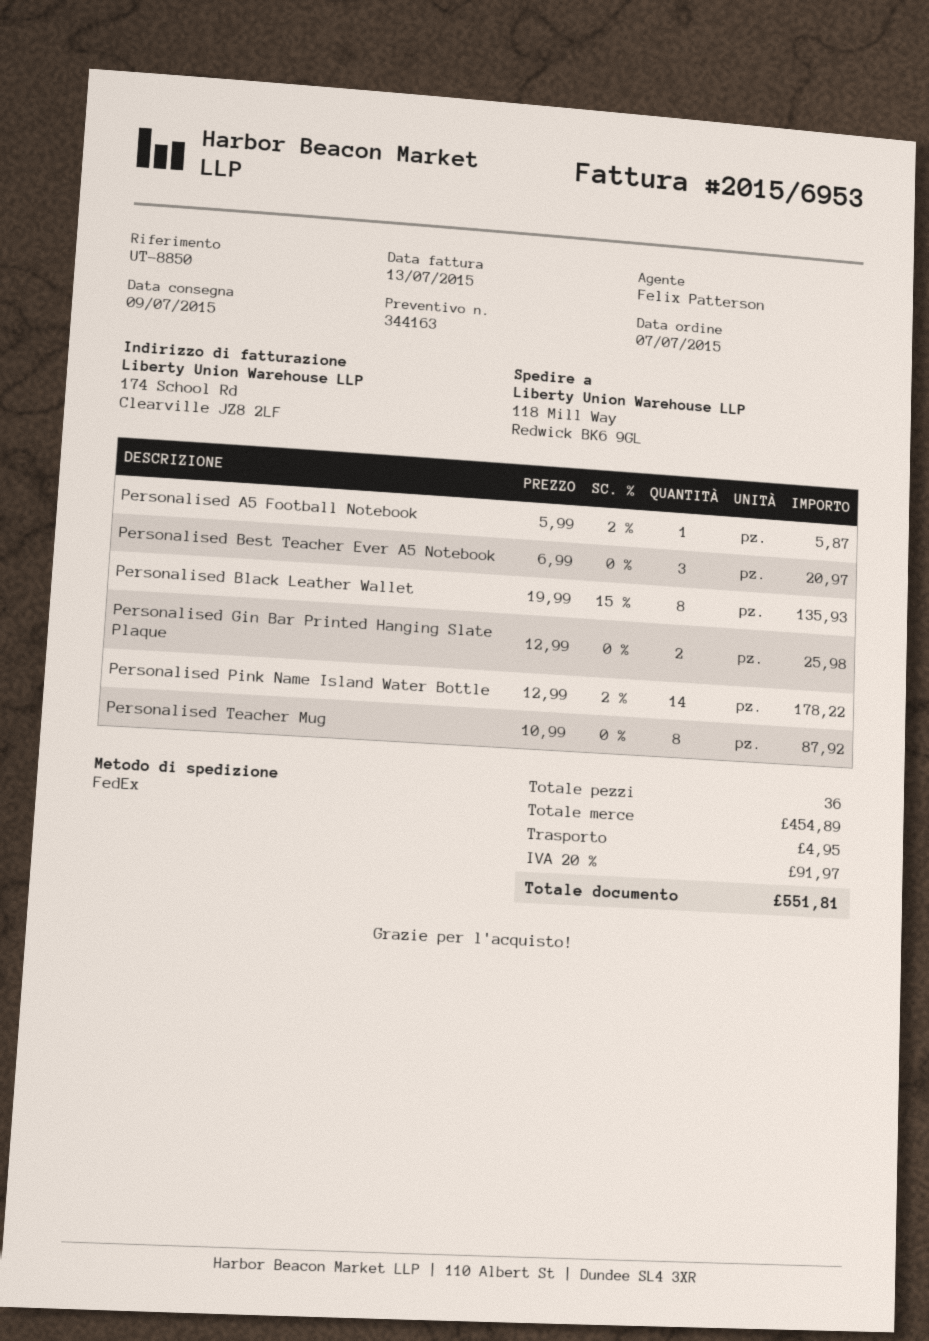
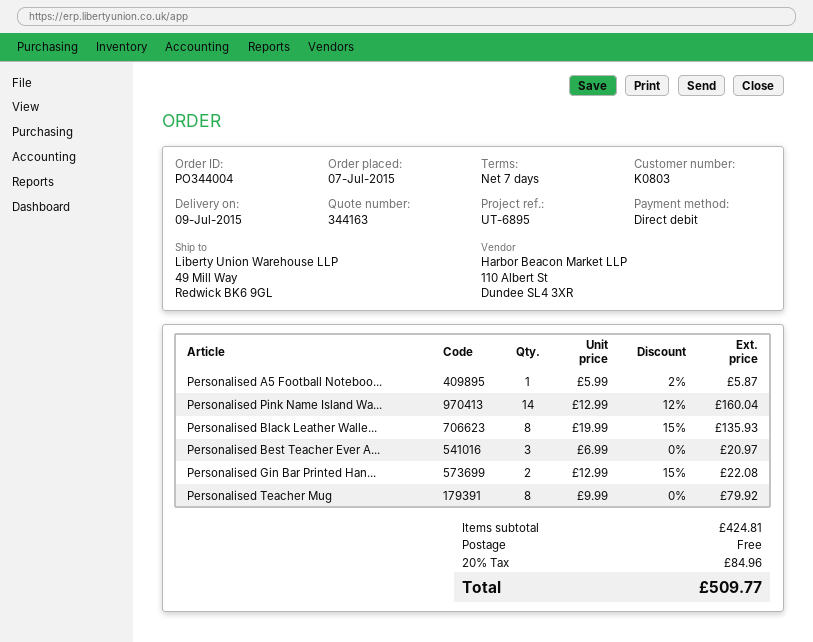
reference: UT-8850 -> UT-6895
ship to: 118 Mill Way, Redwick BK6 9GL -> 49 Mill Way, Redwick BK6 9GL
Personalised Gin Bar Printed Hanging Slate Plaque: 2 x 12.99 = 25.98 -> 2 x 12.99 - 15% = 22.08
Personalised Pink Name Island Water Bottle: 14 x 12.99 - 2% = 178.22 -> 14 x 12.99 - 12% = 160.04
Personalised Teacher Mug: 8 x 10.99 = 87.92 -> 8 x 9.99 = 79.92
subtotal: 454.89 -> 424.81
shipping: 4.95 -> 0.00
tax: 20% = 91.97 -> 20% = 84.96
total: 551.81 -> 509.77

